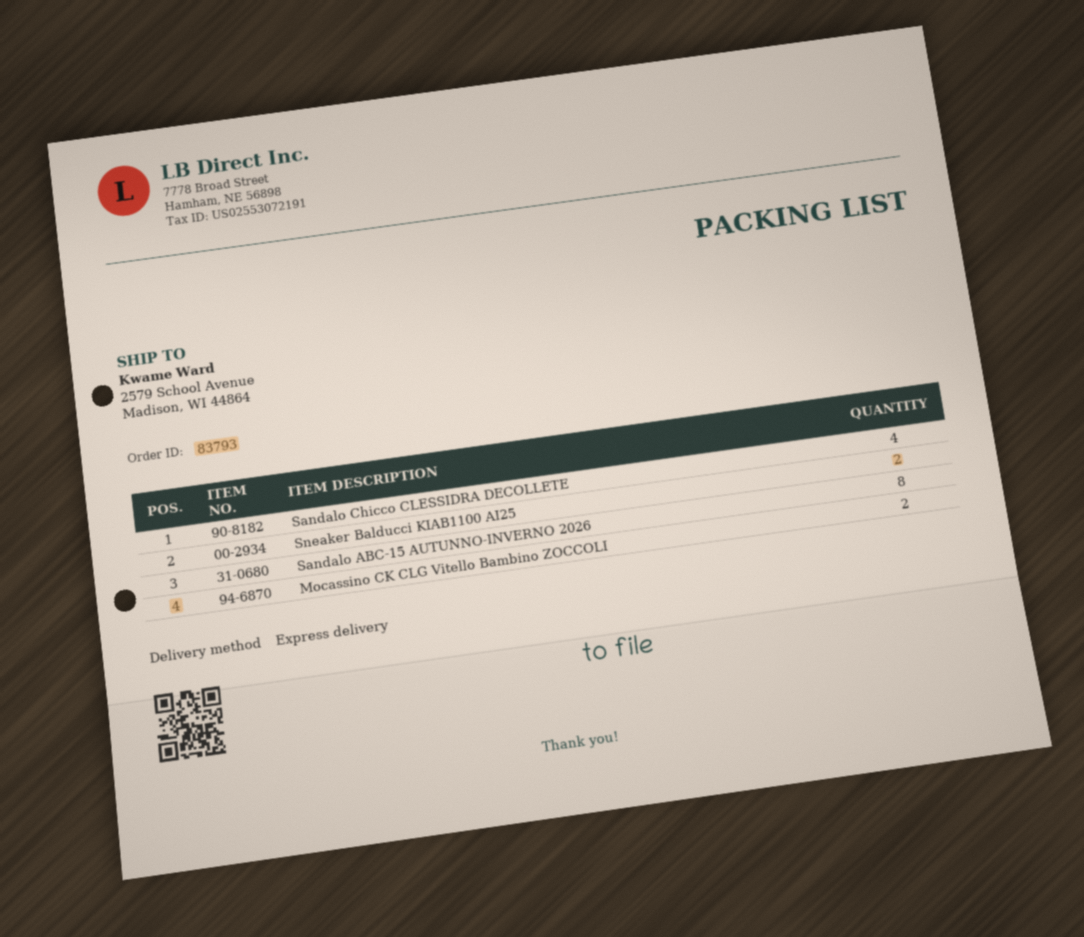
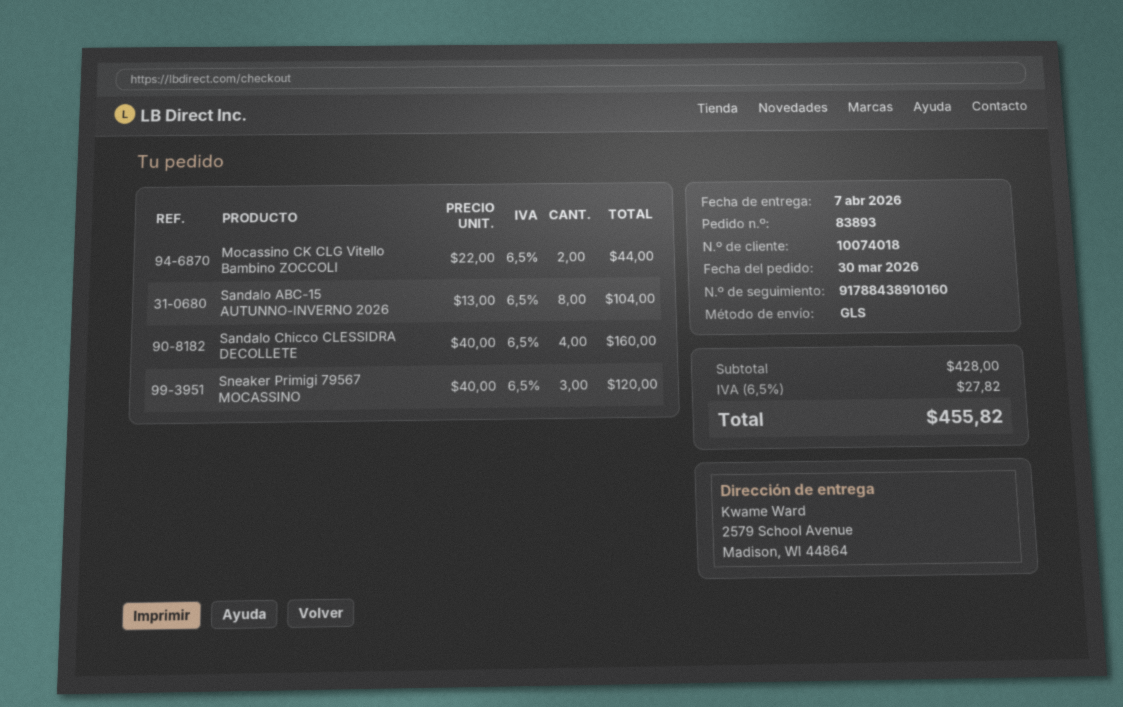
order number: 83793 -> 83893
shipping method: express -> GLS
Sneaker Balducci KIAB1100 AI25: 2 -> none
Sneaker Primigi 79567 MOCASSINO: none -> 3

